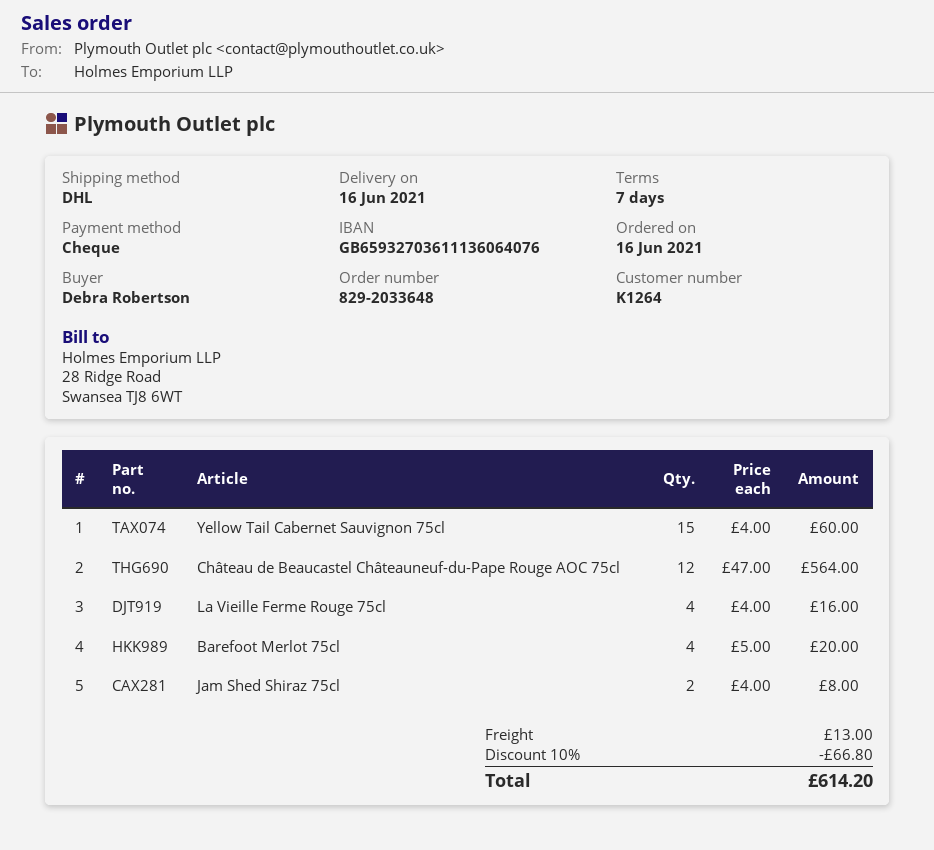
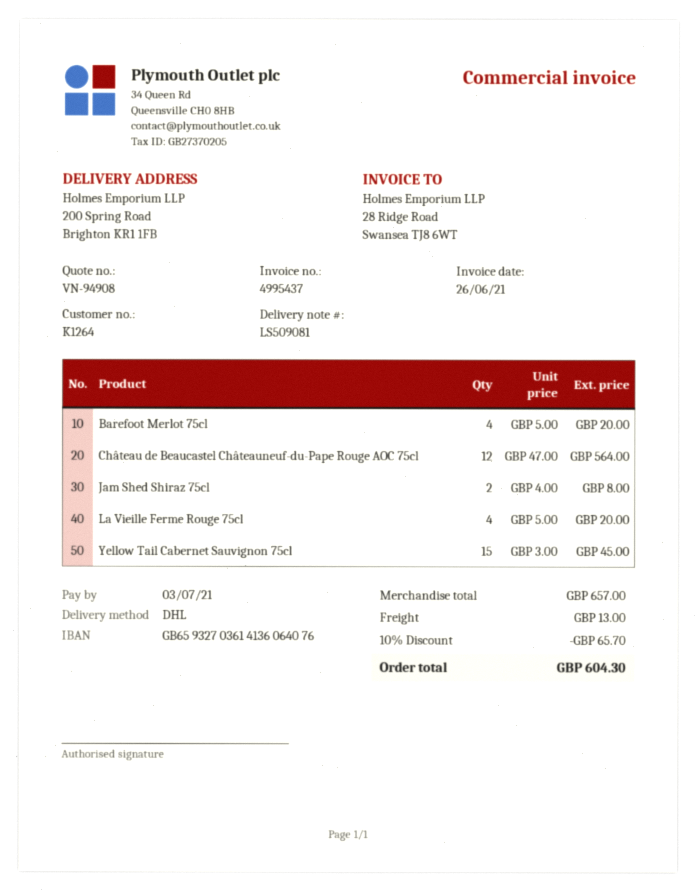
bank account: GB65932703611136064076 -> GB65932703614136064076
Yellow Tail Cabernet Sauvignon 75cl: 15 x 4.00 = 60.00 -> 15 x 3.00 = 45.00
La Vieille Ferme Rouge 75cl: 4 x 4.00 = 16.00 -> 4 x 5.00 = 20.00
discount: 10% = 66.80 -> 10% = 65.70
total: 614.20 -> 604.30

